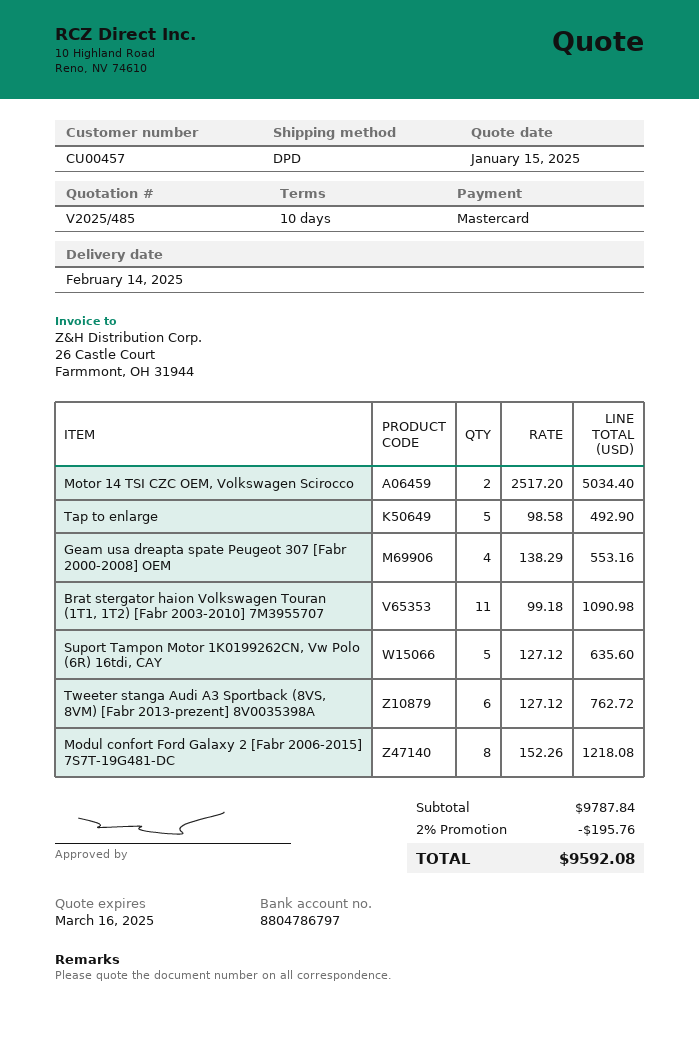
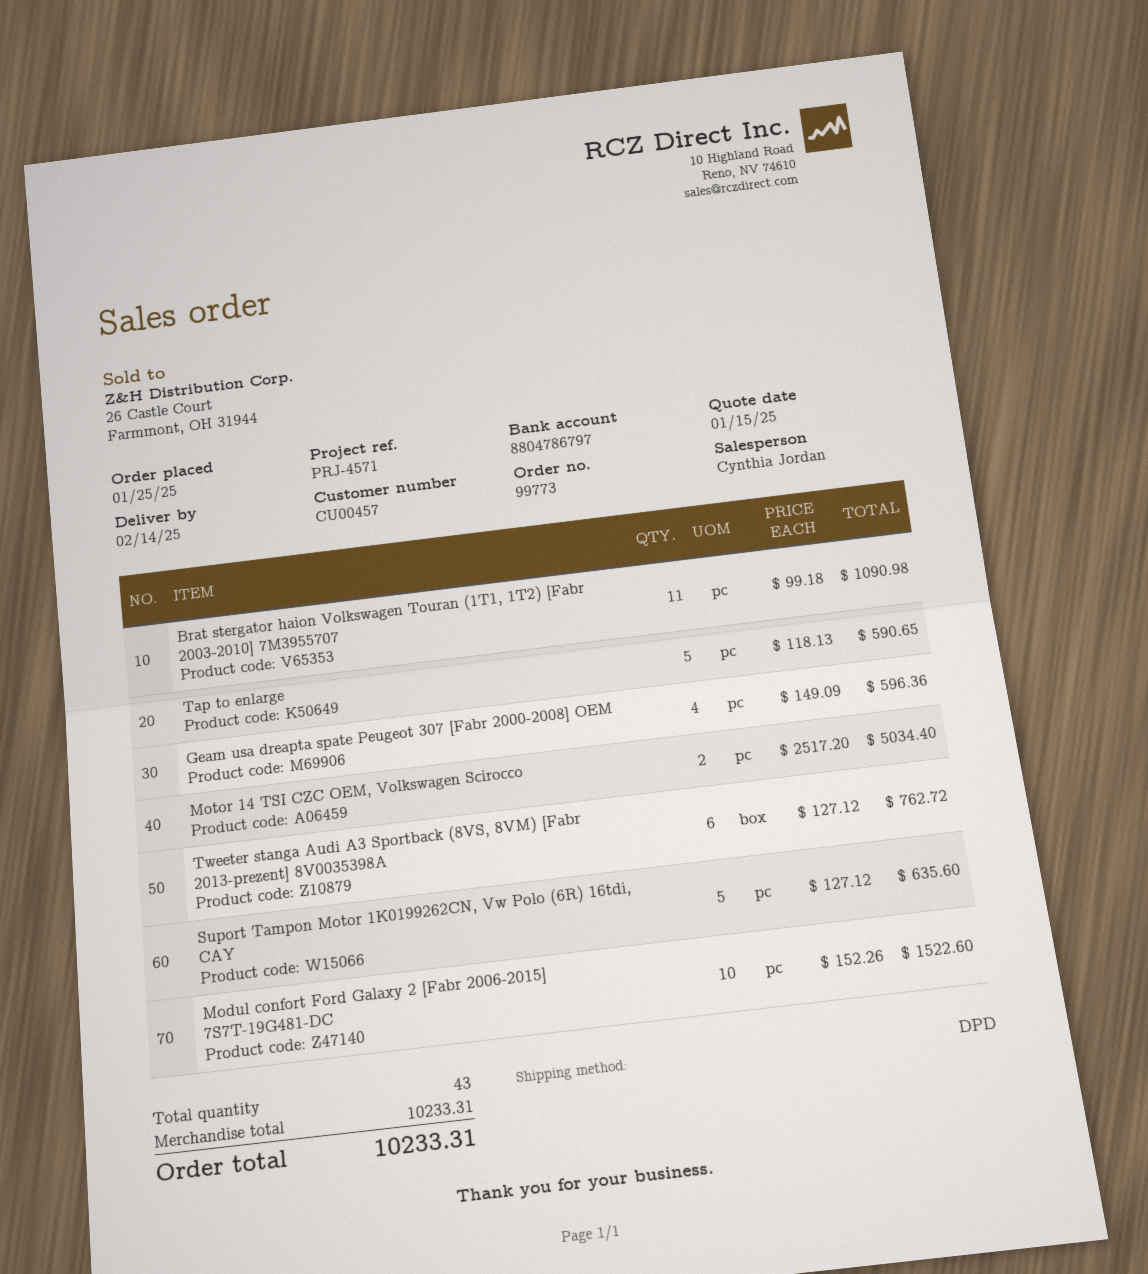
Tap to enlarge: 5 x 98.58 = 492.90 -> 5 x 118.13 = 590.65
Geam usa dreapta spate Peugeot 307 [Fabr 2000-2008] OEM: 4 x 138.29 = 553.16 -> 4 x 149.09 = 596.36
Modul confort Ford Galaxy 2 [Fabr 2006-2015] 7S7T-19G481-DC: 8 x 152.26 = 1218.08 -> 10 x 152.26 = 1522.60
subtotal: 9787.84 -> 10233.31
discount: 2% = 195.76 -> none
total: 9592.08 -> 10233.31

